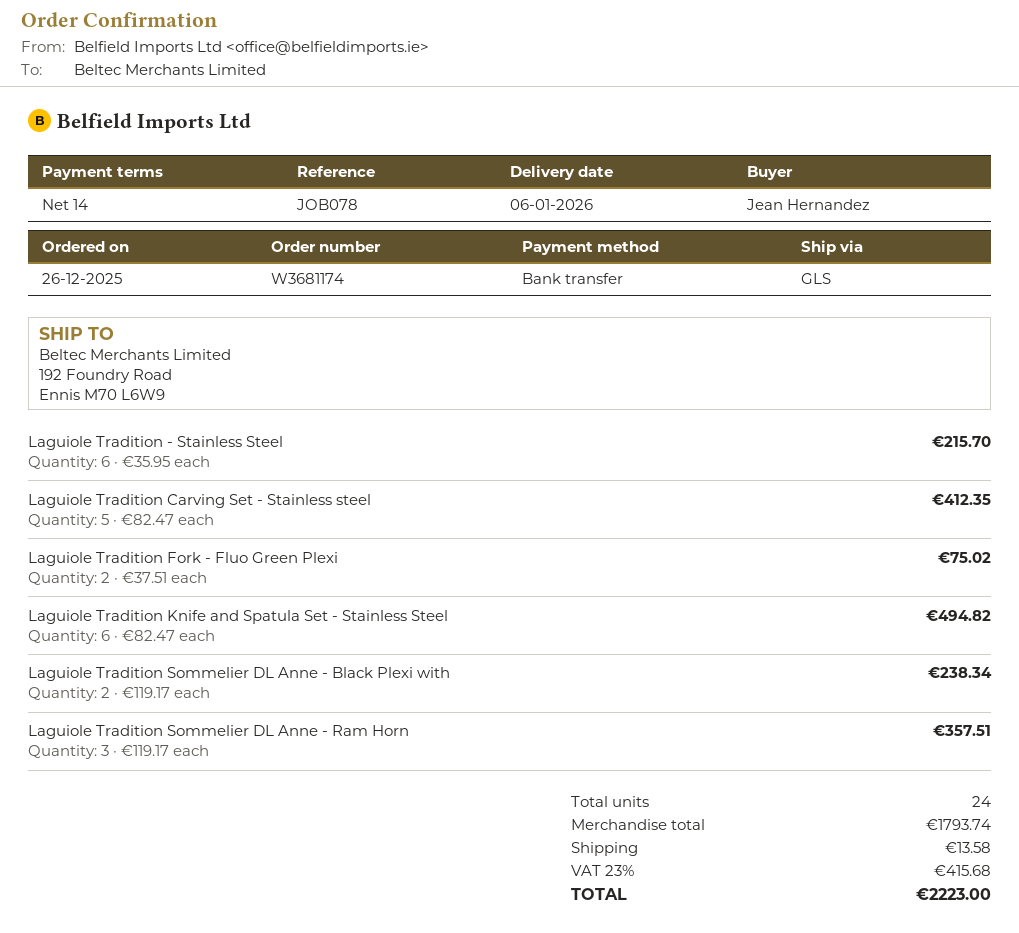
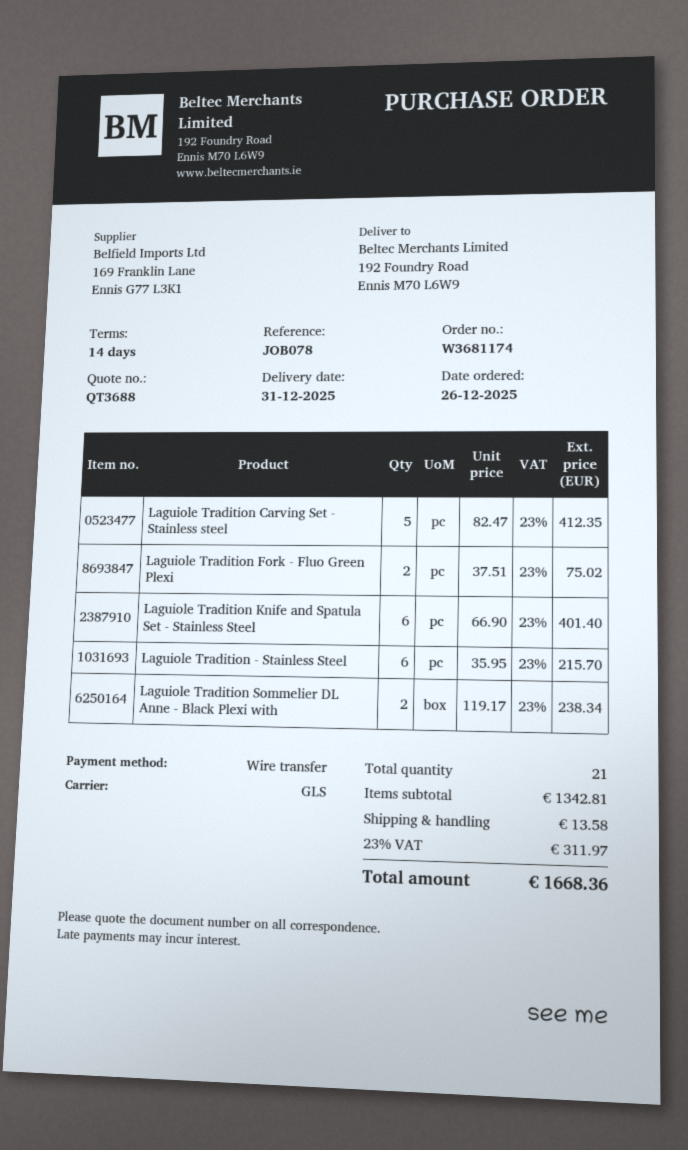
delivery date: 2026-01-06 -> 2025-12-31
Laguiole Tradition Knife and Spatula Set - Stainless Steel: 6 x 82.47 = 494.82 -> 6 x 66.90 = 401.40
Laguiole Tradition Sommelier DL Anne - Ram Horn: 3 x 119.17 = 357.51 -> none
total quantity: 24 -> 21
subtotal: 1793.74 -> 1342.81
tax: 23% = 415.68 -> 23% = 311.97
total: 2223.00 -> 1668.36

